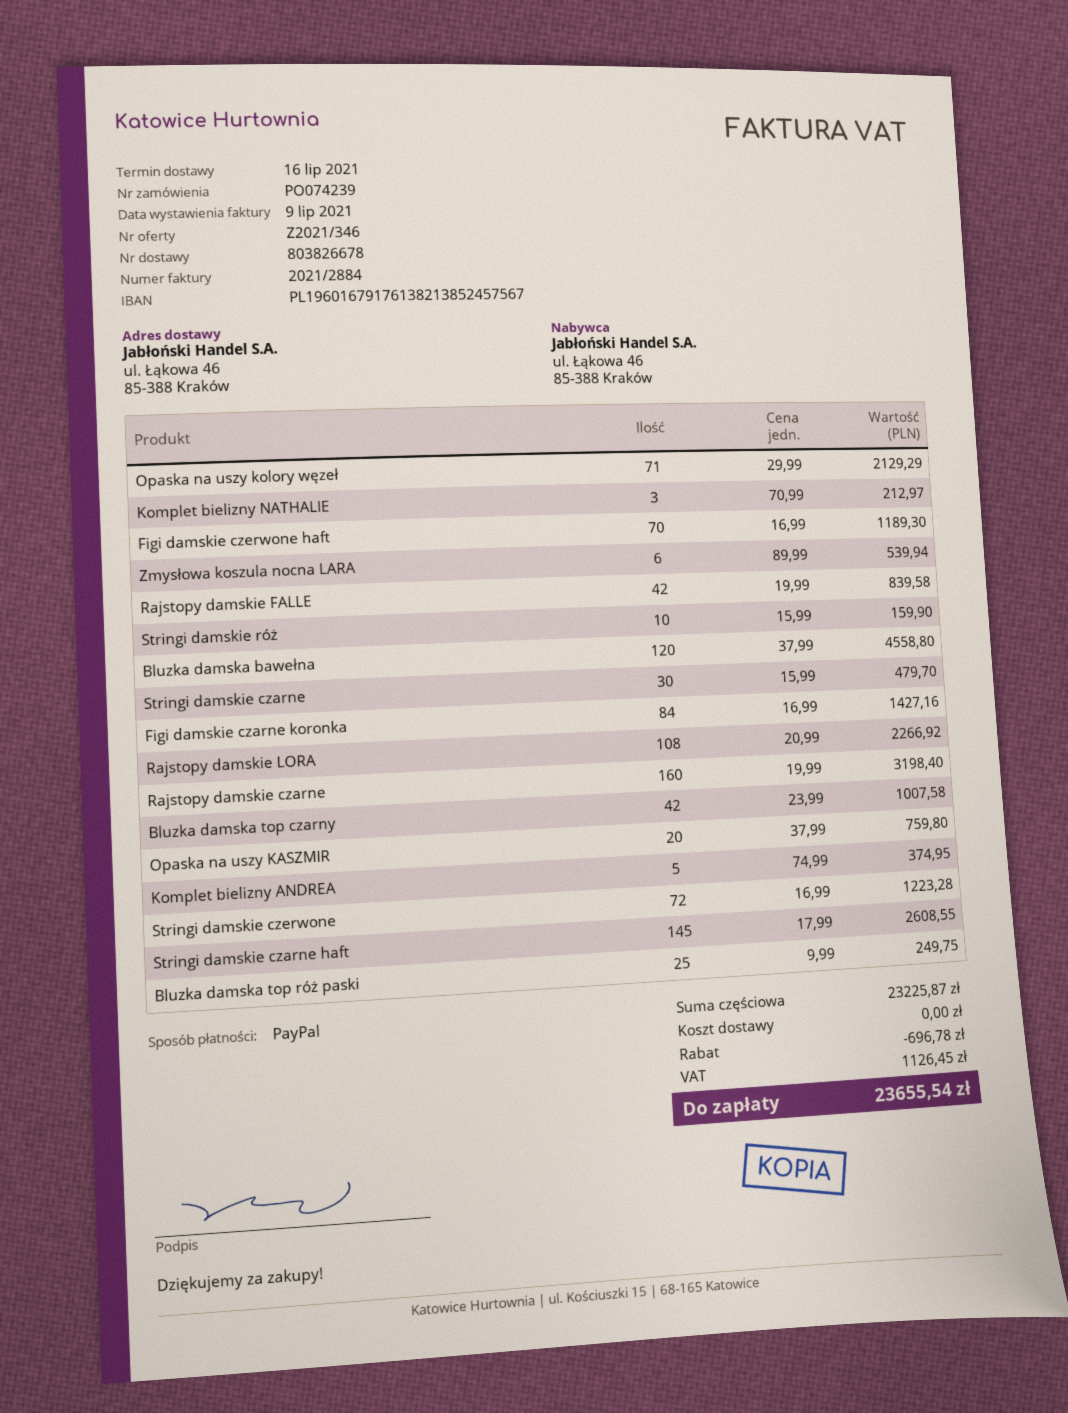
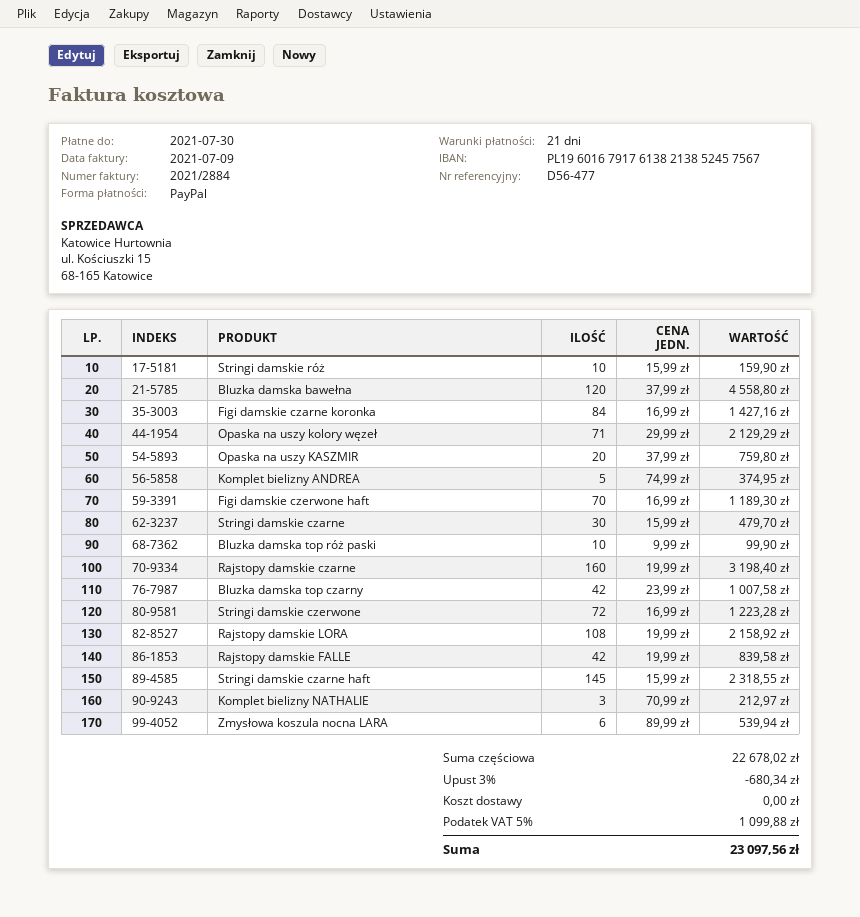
Rajstopy damskie LORA: 108 x 20.99 = 2266.92 -> 108 x 19.99 = 2158.92
Stringi damskie czarne haft: 145 x 17.99 = 2608.55 -> 145 x 15.99 = 2318.55
Bluzka damska top róż paski: 25 x 9.99 = 249.75 -> 10 x 9.99 = 99.90
subtotal: 23225.87 -> 22678.02
discount: 696.78 -> 680.34
tax: 1126.45 -> 1099.88
total: 23655.54 -> 23097.56

